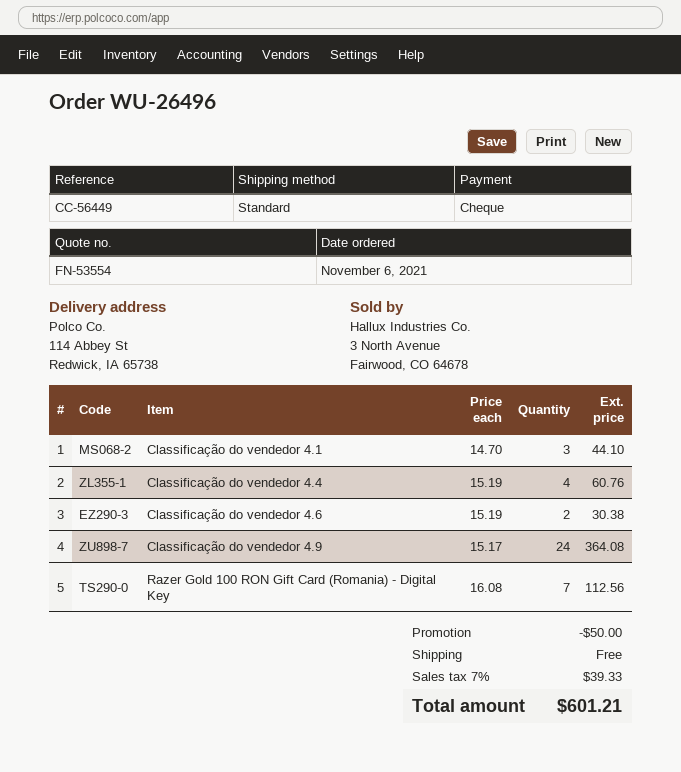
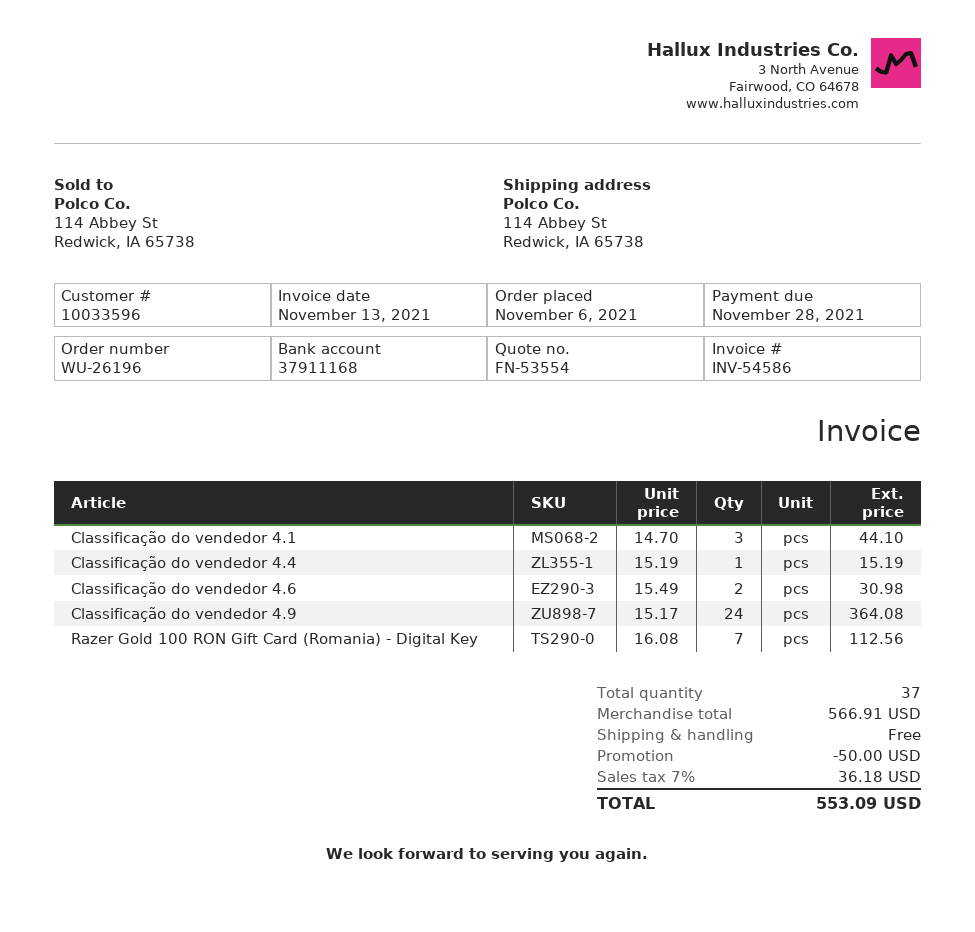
order number: WU-26496 -> WU-26196
Classificação do vendedor 4.4: 4 x 15.19 = 60.76 -> 1 x 15.19 = 15.19
Classificação do vendedor 4.6: 2 x 15.19 = 30.38 -> 2 x 15.49 = 30.98
tax: 7% = 39.33 -> 7% = 36.18
total: 601.21 -> 553.09

